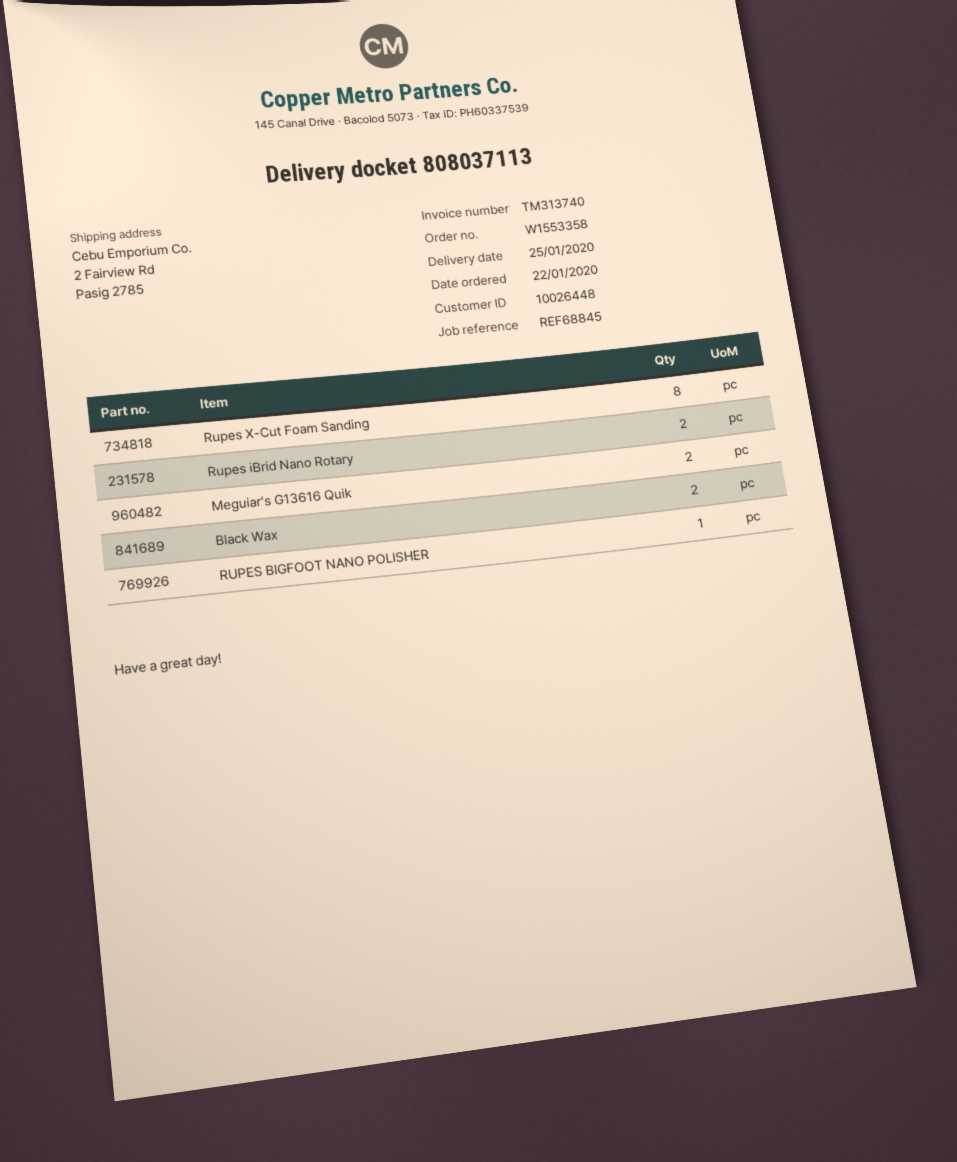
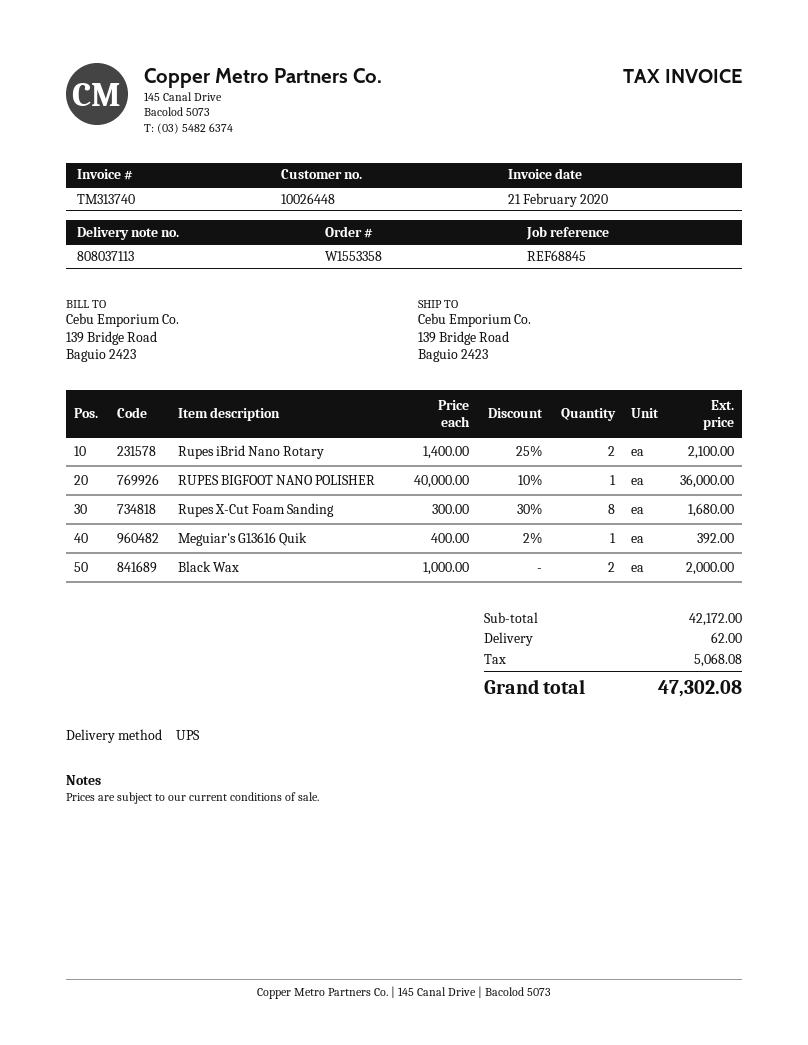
ship to: 2 Fairview Rd, Pasig 2785 -> 139 Bridge Road, Baguio 2423
Meguiar's G13616 Quik: 2 -> 1

